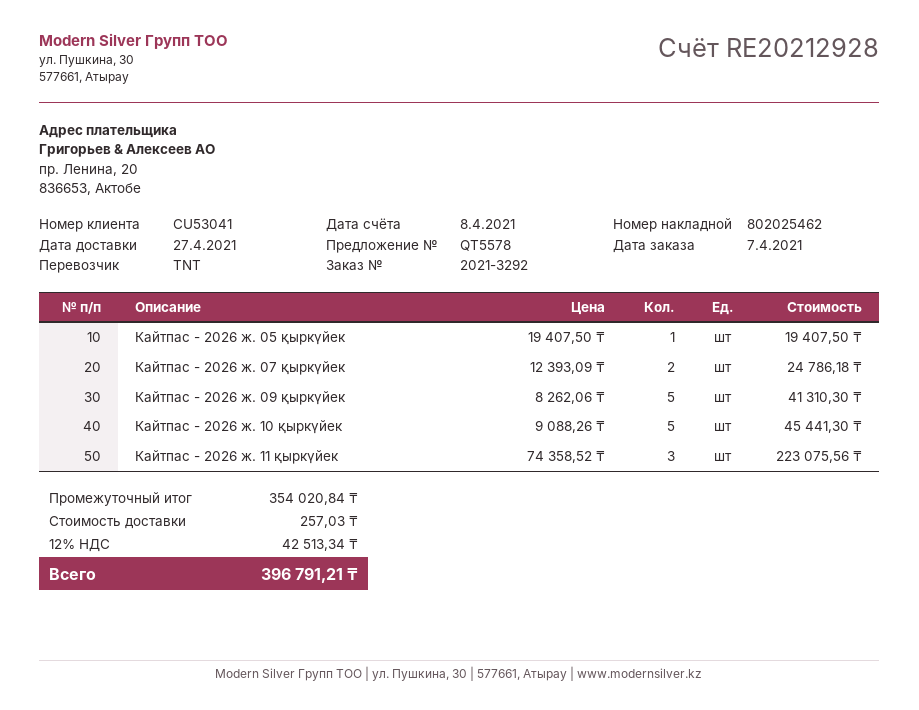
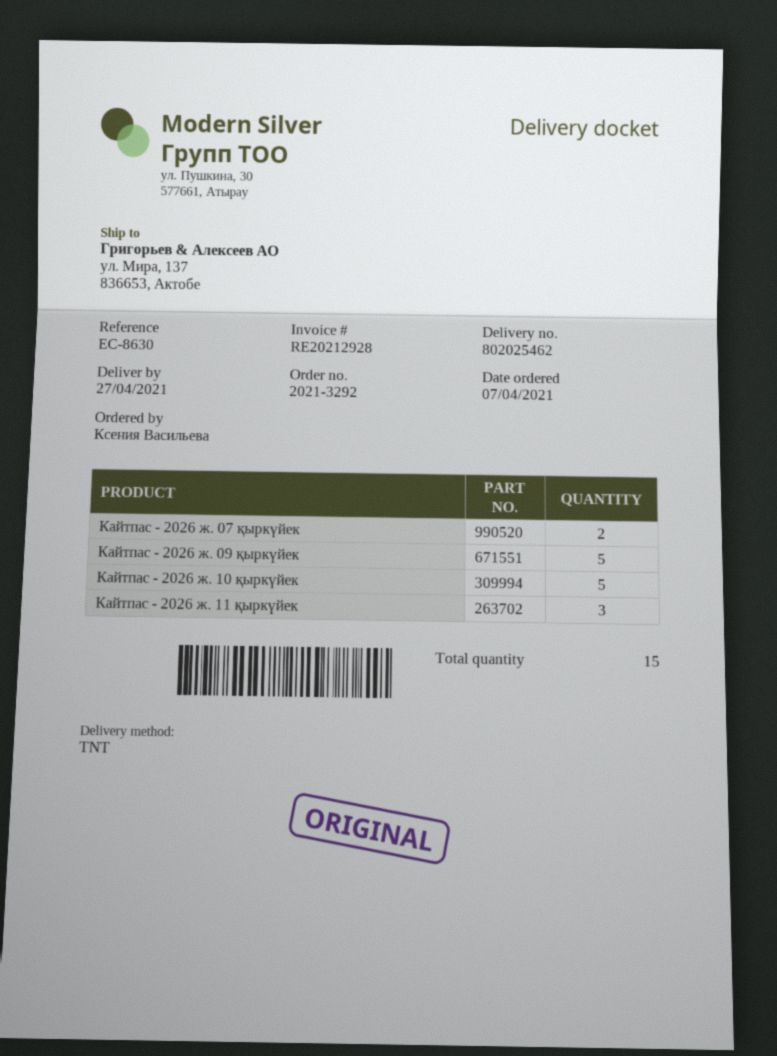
Кайтпас - 2026 ж. 05 қыркүйек: 1 -> none

